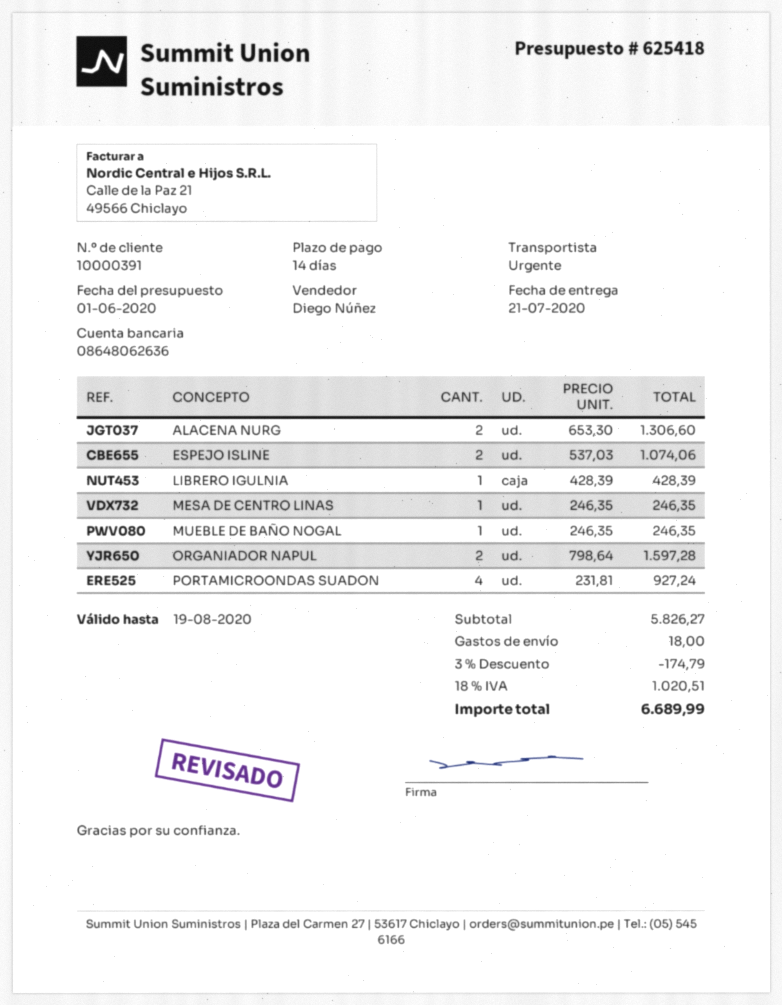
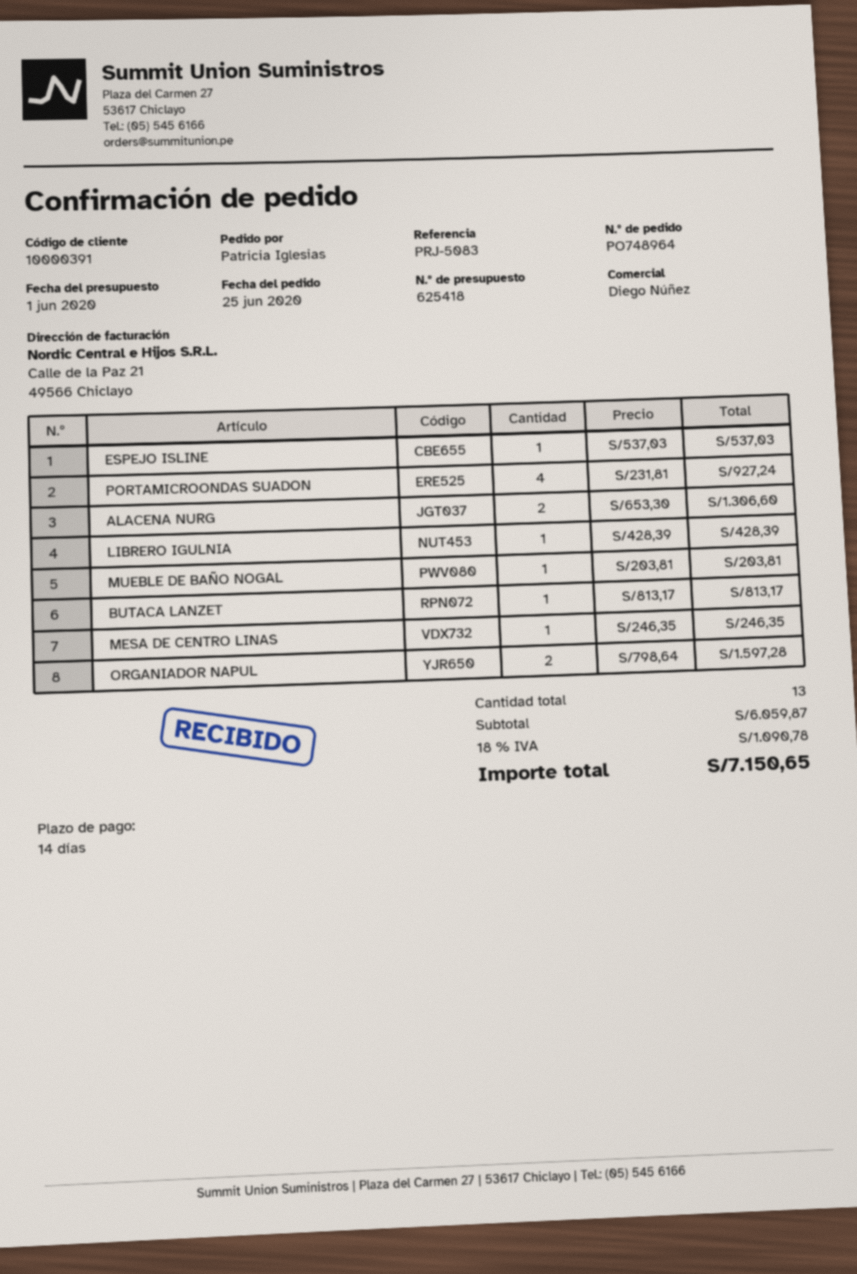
ESPEJO ISLINE: 2 x 537.03 = 1074.06 -> 1 x 537.03 = 537.03
MUEBLE DE BAÑO NOGAL: 1 x 246.35 = 246.35 -> 1 x 203.81 = 203.81
BUTACA LANZET: none -> 1 x 813.17 = 813.17
subtotal: 5826.27 -> 6059.87
discount: 3% = 174.79 -> none
shipping: 18.00 -> none
tax: 18% = 1020.51 -> 18% = 1090.78
total: 6689.99 -> 7150.65

